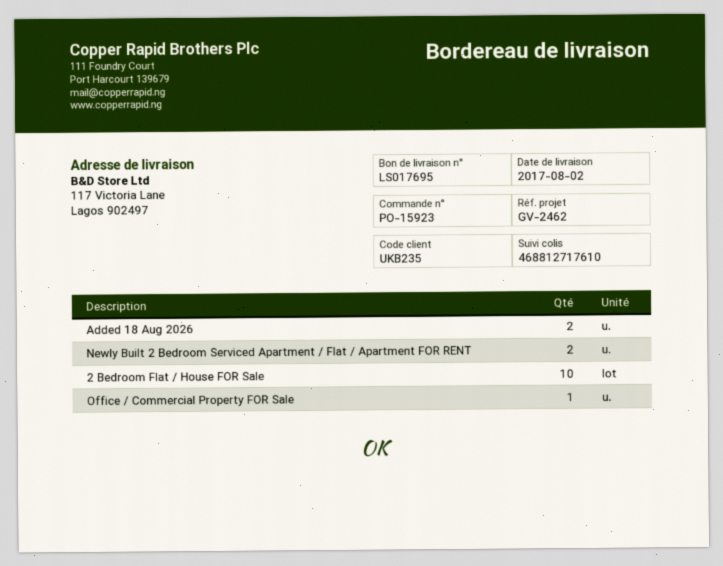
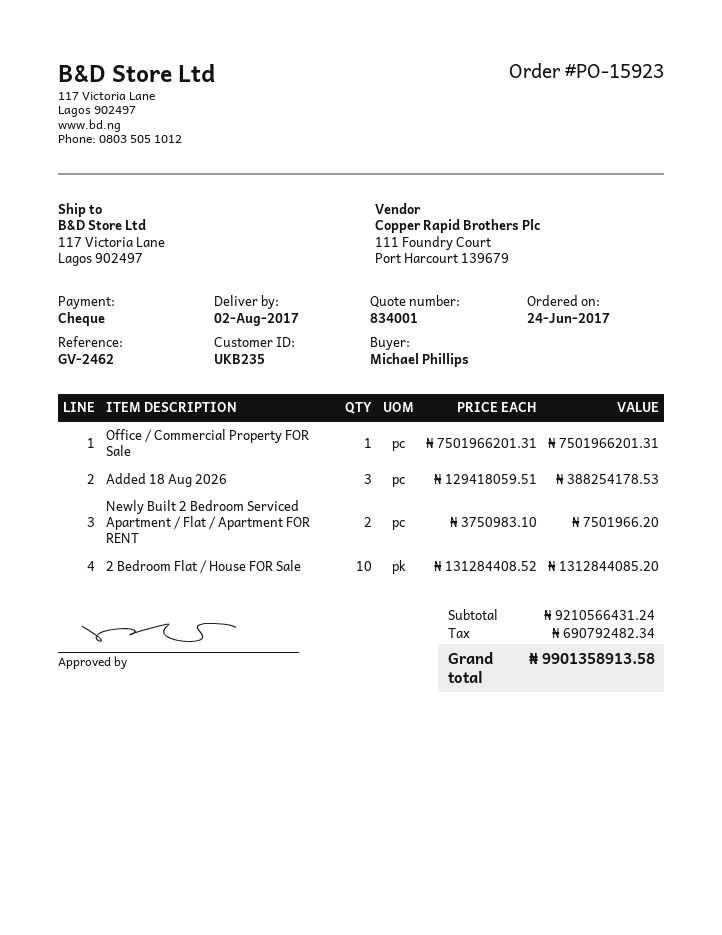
Added 18 Aug 2026: 2 -> 3

